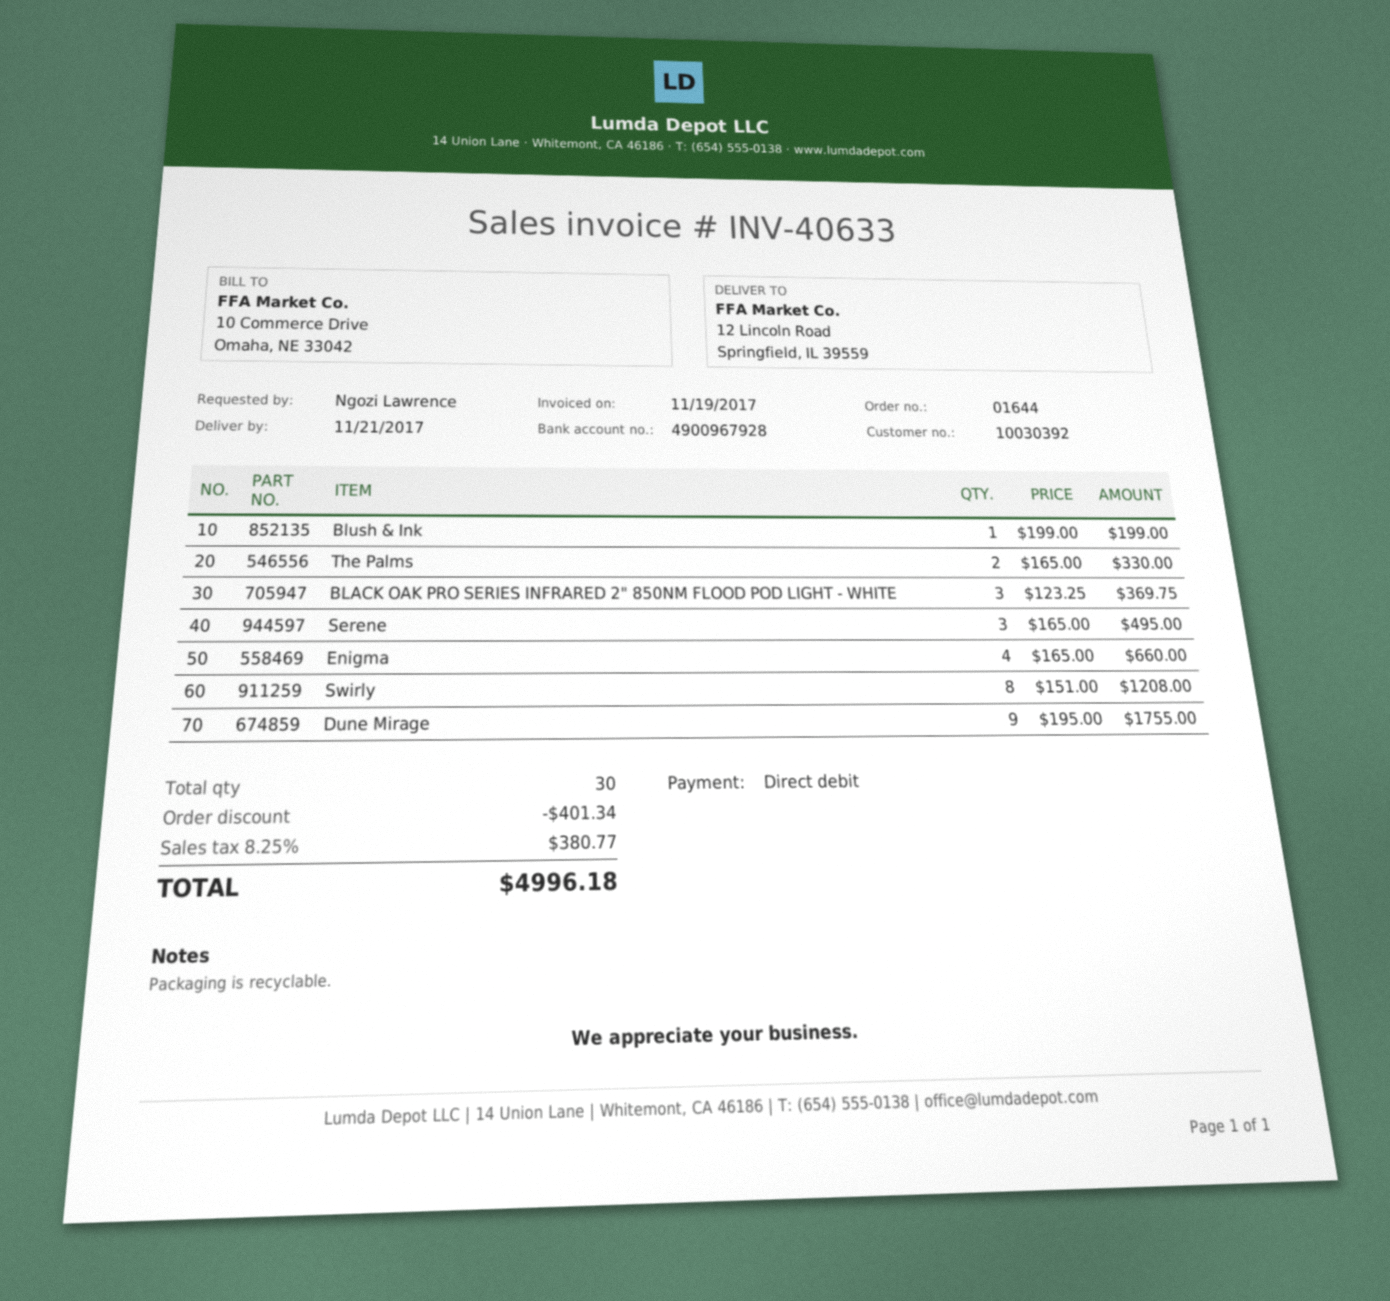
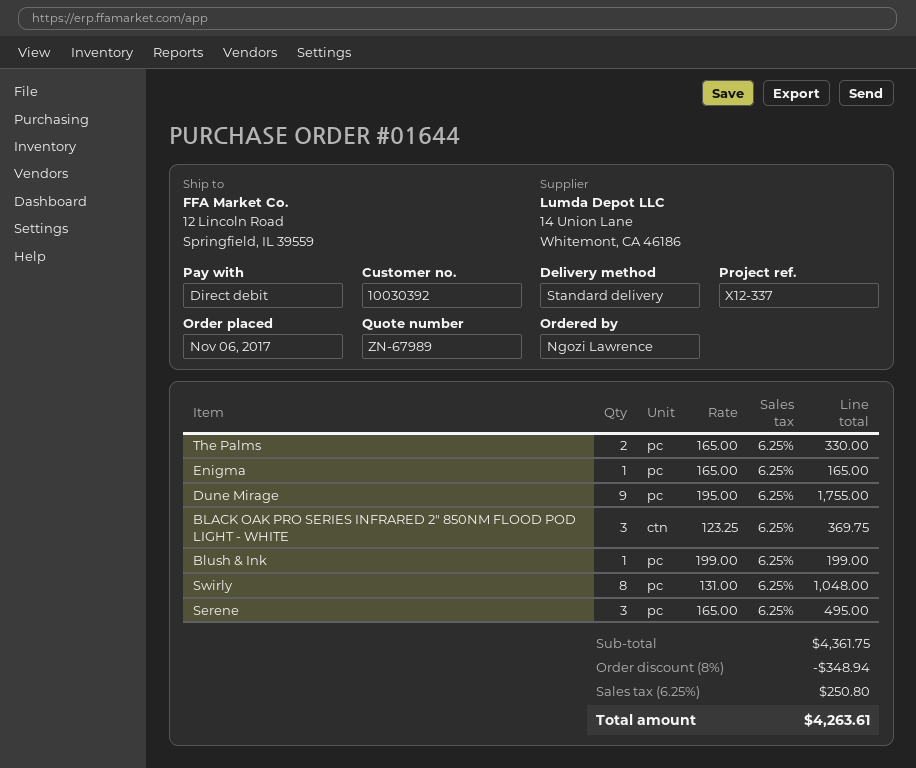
Enigma: 4 x 165.00 = 660.00 -> 1 x 165.00 = 165.00
Swirly: 8 x 151.00 = 1208.00 -> 8 x 131.00 = 1048.00
discount: 401.34 -> 348.94
tax: 8.25% = 380.77 -> 6.25% = 250.80
total: 4996.18 -> 4263.61

